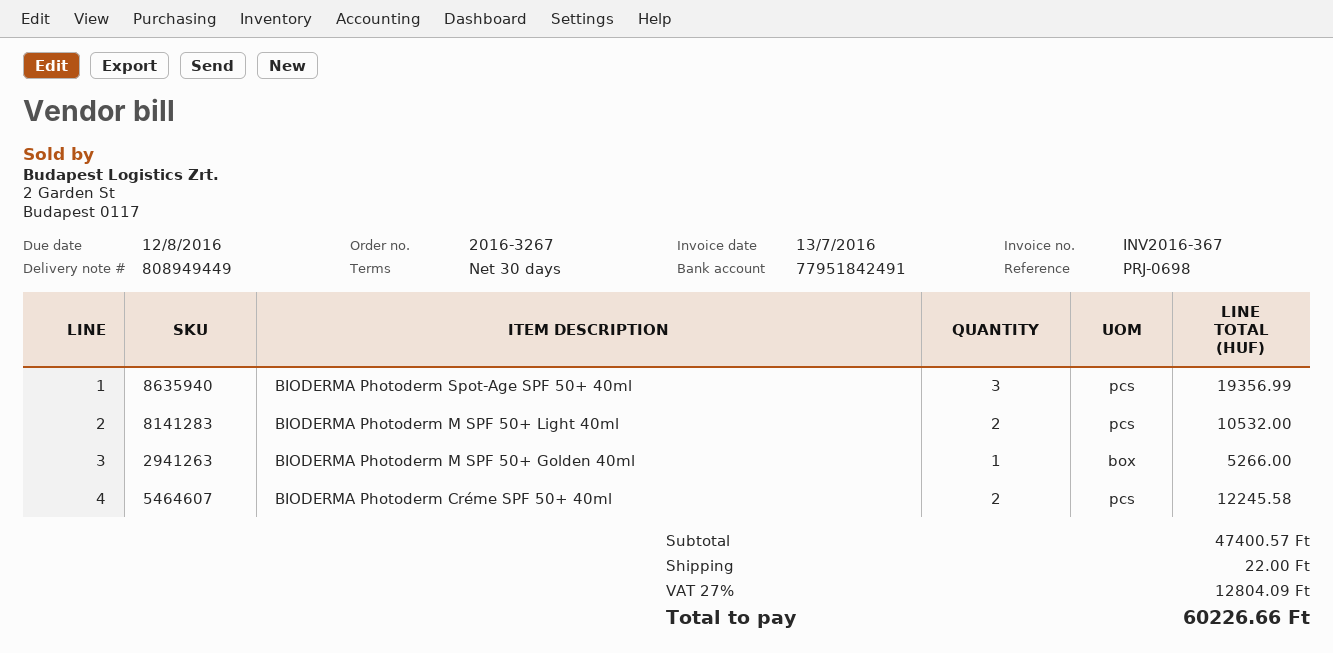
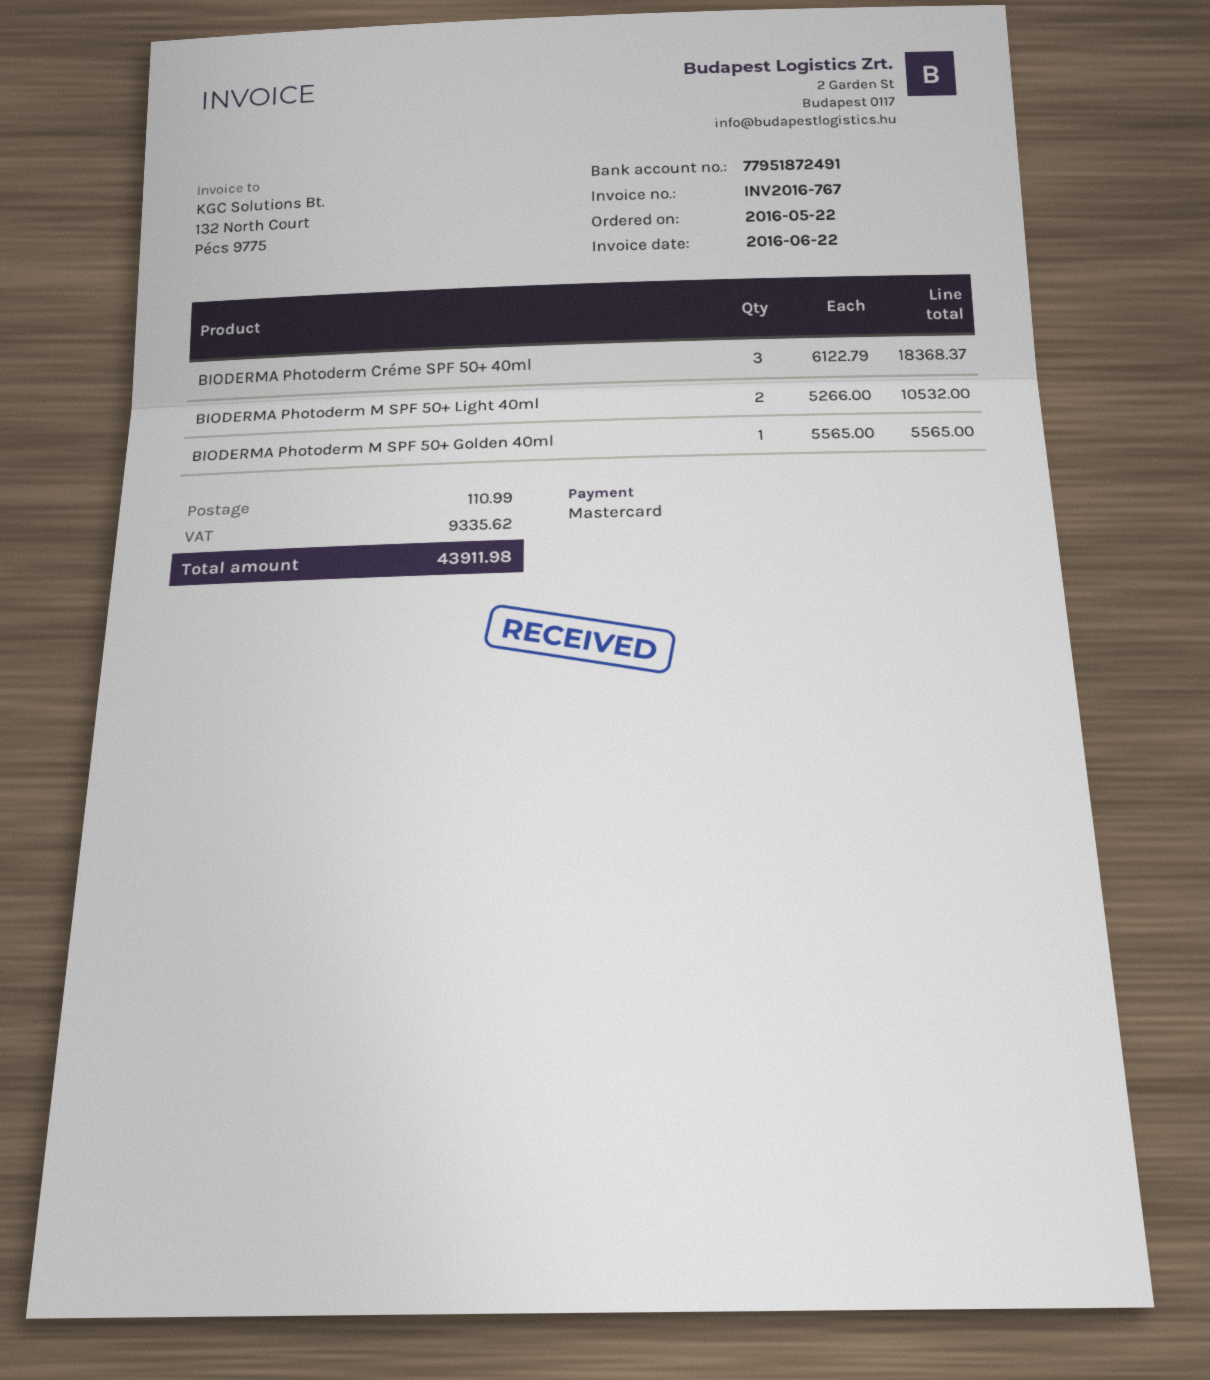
invoice number: INV2016-367 -> INV2016-767
invoice date: 2016-07-13 -> 2016-06-22
bank account: 77951842491 -> 77951872491
BIODERMA Photoderm Spot-Age SPF 50+ 40ml: 3 for 19356.99 -> none
BIODERMA Photoderm M SPF 50+ Golden 40ml: 1 for 5266.00 -> 1 for 5565.00
BIODERMA Photoderm Créme SPF 50+ 40ml: 2 for 12245.58 -> 3 for 18368.37
shipping: 22.00 -> 110.99
tax: 12804.09 -> 9335.62
total: 60226.66 -> 43911.98

